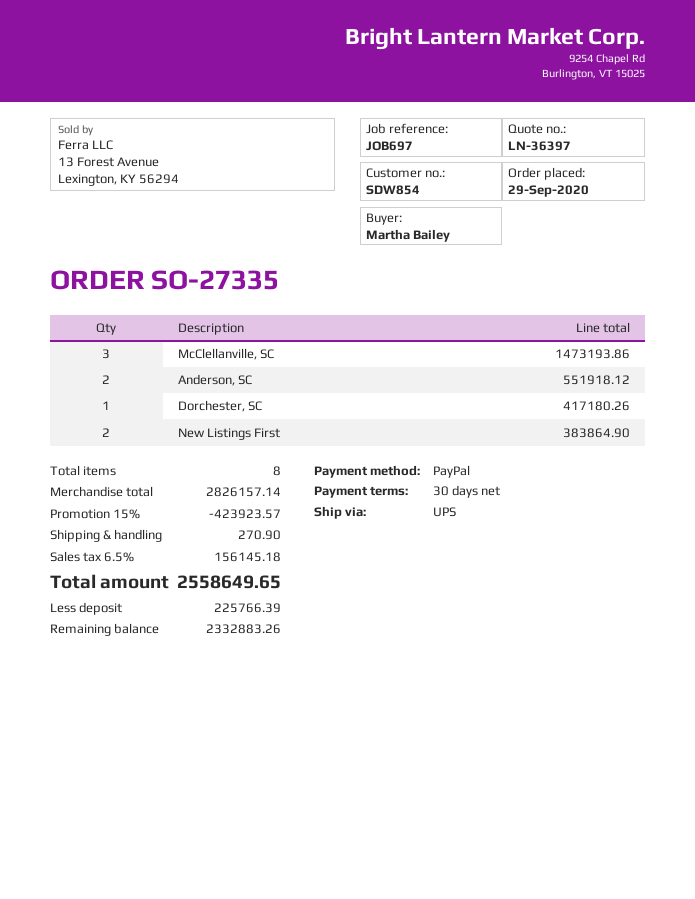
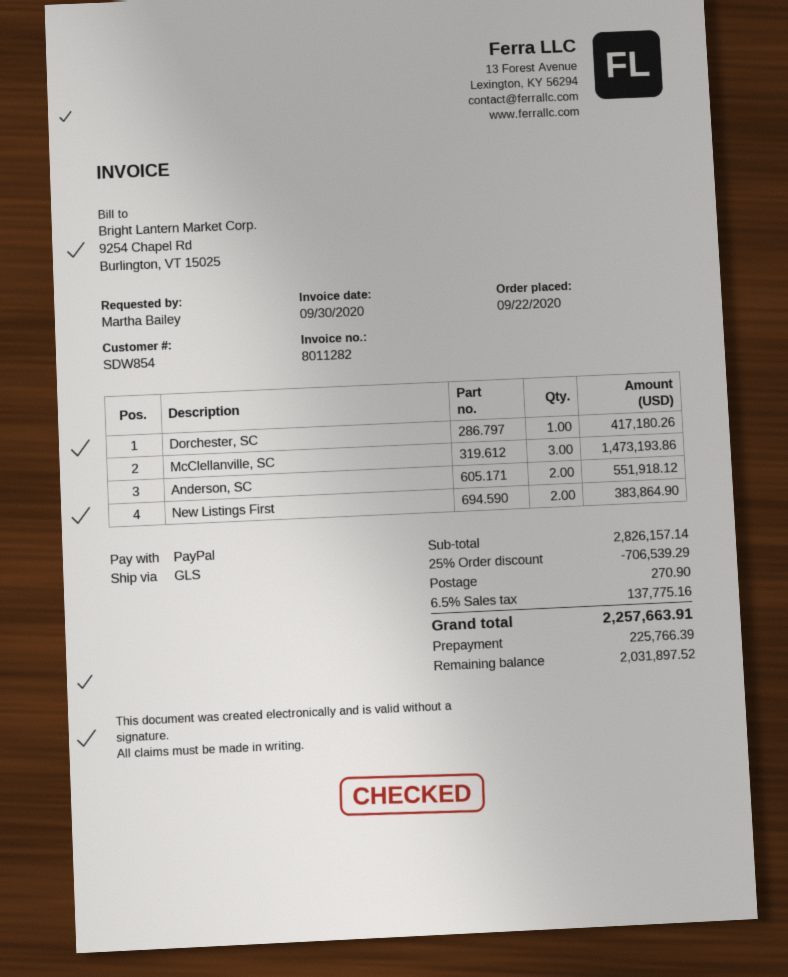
order date: 2020-09-29 -> 2020-09-22
shipping method: UPS -> GLS
discount: 15% = 423923.57 -> 25% = 706539.29
tax: 6.5% = 156145.18 -> 6.5% = 137775.16
total: 2558649.65 -> 2257663.91
balance: 2332883.26 -> 2031897.52

